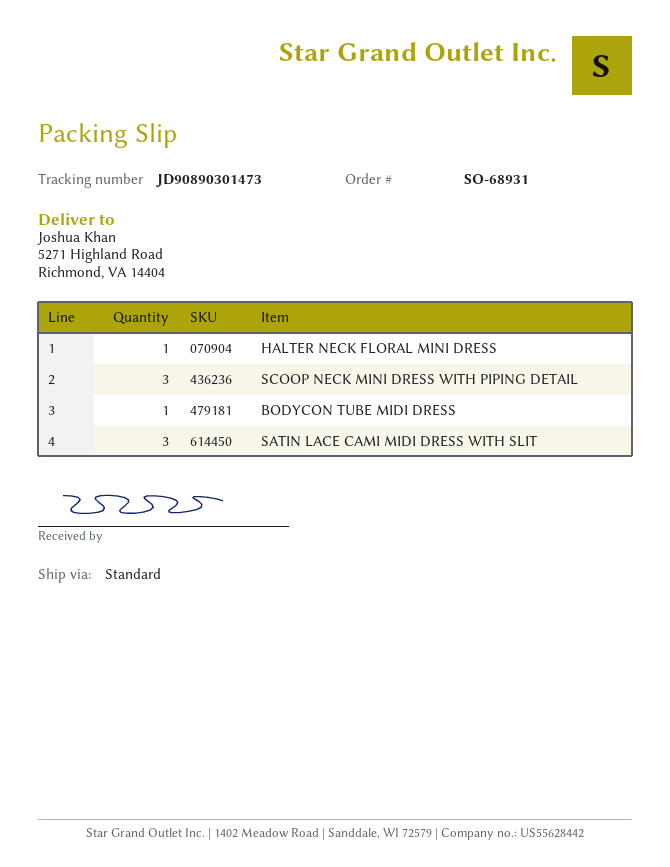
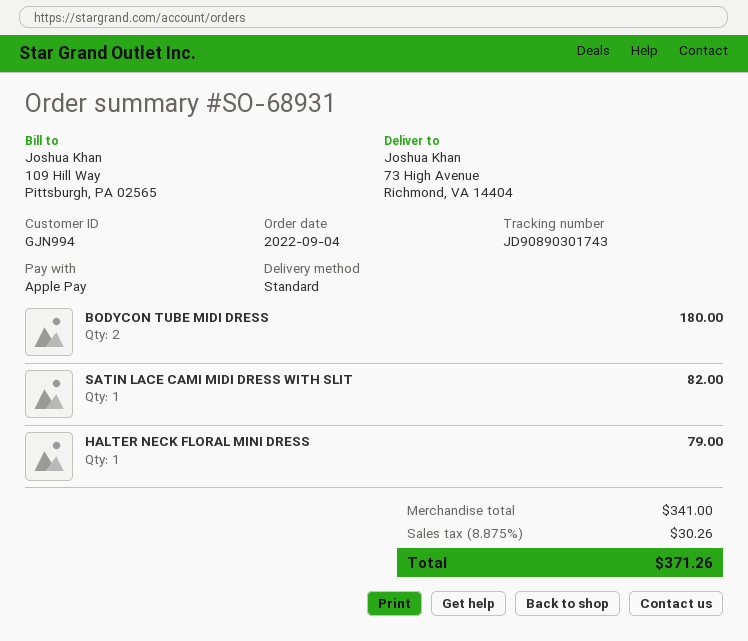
tracking number: JD90890301473 -> JD90890301743
ship to: 5271 Highland Road, Richmond, VA 14404 -> 73 High Avenue, Richmond, VA 14404
SCOOP NECK MINI DRESS WITH PIPING DETAIL: 3 -> none
BODYCON TUBE MIDI DRESS: 1 -> 2
SATIN LACE CAMI MIDI DRESS WITH SLIT: 3 -> 1

